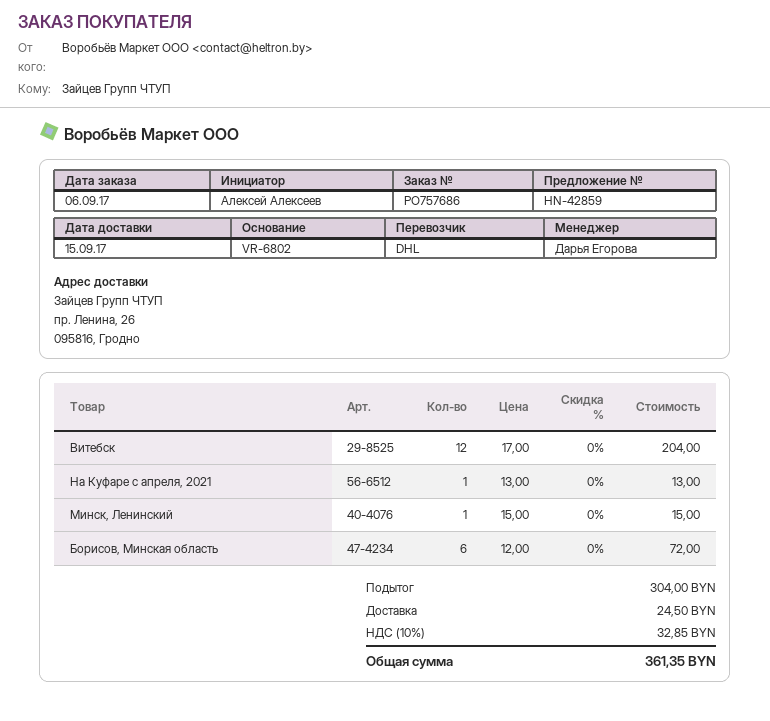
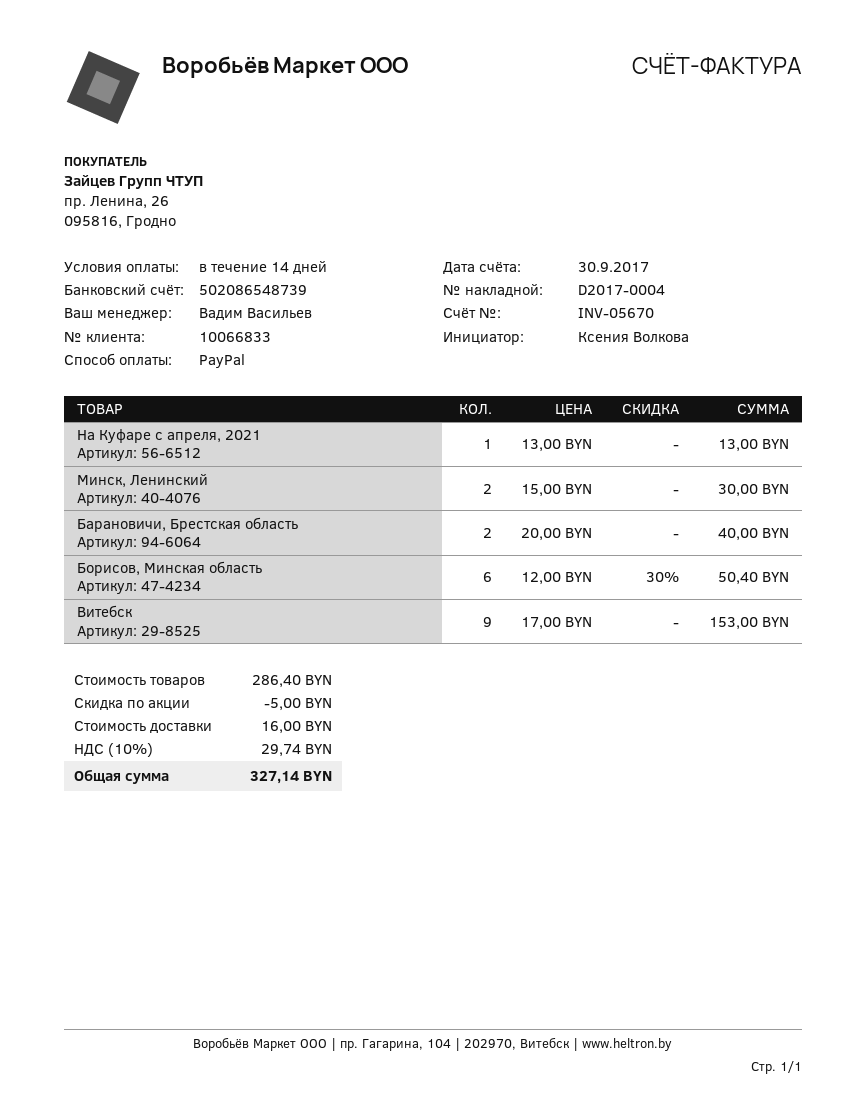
ordered by: Алексей Алексеев -> Ксения Волкова
sales rep: Дарья Егорова -> Вадим Васильев
Витебск: 12 x 17.00 = 204.00 -> 9 x 17.00 = 153.00
Минск, Ленинский: 1 x 15.00 = 15.00 -> 2 x 15.00 = 30.00
Борисов, Минская область: 6 x 12.00 = 72.00 -> 6 x 12.00 - 30% = 50.40
Барановичи, Брестская область: none -> 2 x 20.00 = 40.00
subtotal: 304.00 -> 286.40
discount: none -> 5.00
shipping: 24.50 -> 16.00
tax: 10% = 32.85 -> 10% = 29.74
total: 361.35 -> 327.14

